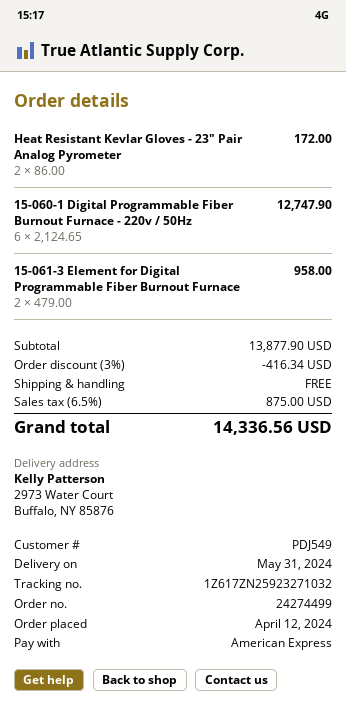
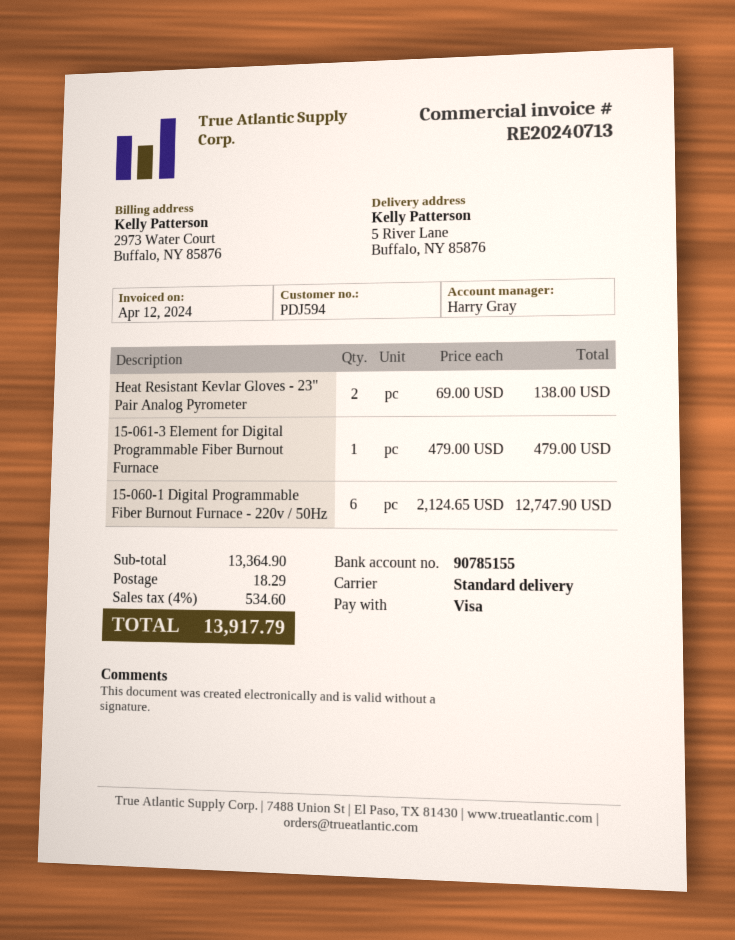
customer number: PDJ549 -> PDJ594
payment method: American Express -> Visa
ship to: 2973 Water Court, Buffalo, NY 85876 -> 5 River Lane, Buffalo, NY 85876
Heat Resistant Kevlar Gloves - 23" Pair Analog Pyrometer: 2 x 86.00 = 172.00 -> 2 x 69.00 = 138.00
15-061-3 Element for Digital Programmable Fiber Burnout Furnace: 2 x 479.00 = 958.00 -> 1 x 479.00 = 479.00
subtotal: 13877.90 -> 13364.90
discount: 3% = 416.34 -> none
shipping: 0.00 -> 18.29
tax: 6.5% = 875.00 -> 4% = 534.60
total: 14336.56 -> 13917.79

